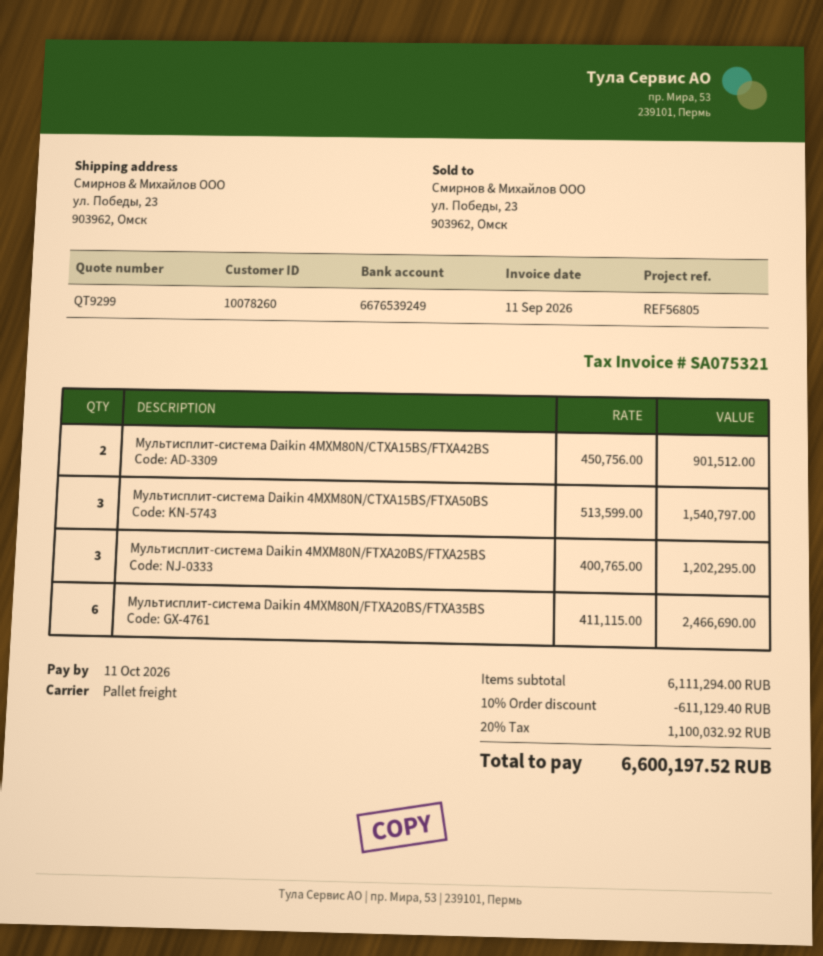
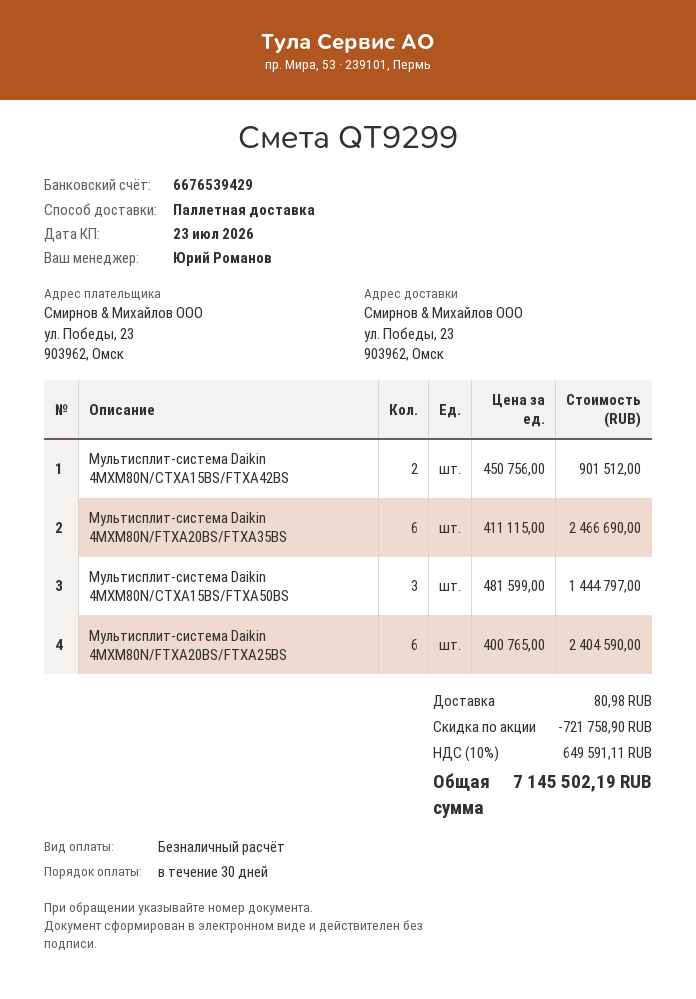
bank account: 6676539249 -> 6676539429
Мультисплит-система Daikin 4MXM80N/CTXA15BS/FTXA50BS: 3 x 513599.00 = 1540797.00 -> 3 x 481599.00 = 1444797.00
Мультисплит-система Daikin 4MXM80N/FTXA20BS/FTXA25BS: 3 x 400765.00 = 1202295.00 -> 6 x 400765.00 = 2404590.00
discount: 611129.40 -> 721758.90
shipping: none -> 80.98
tax: 20% = 1100032.92 -> 10% = 649591.11
total: 6600197.52 -> 7145502.19

